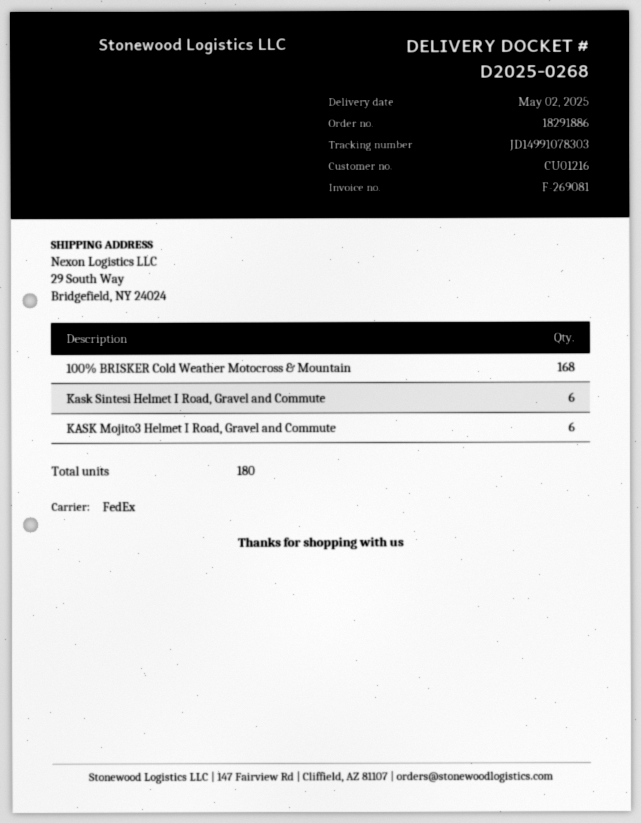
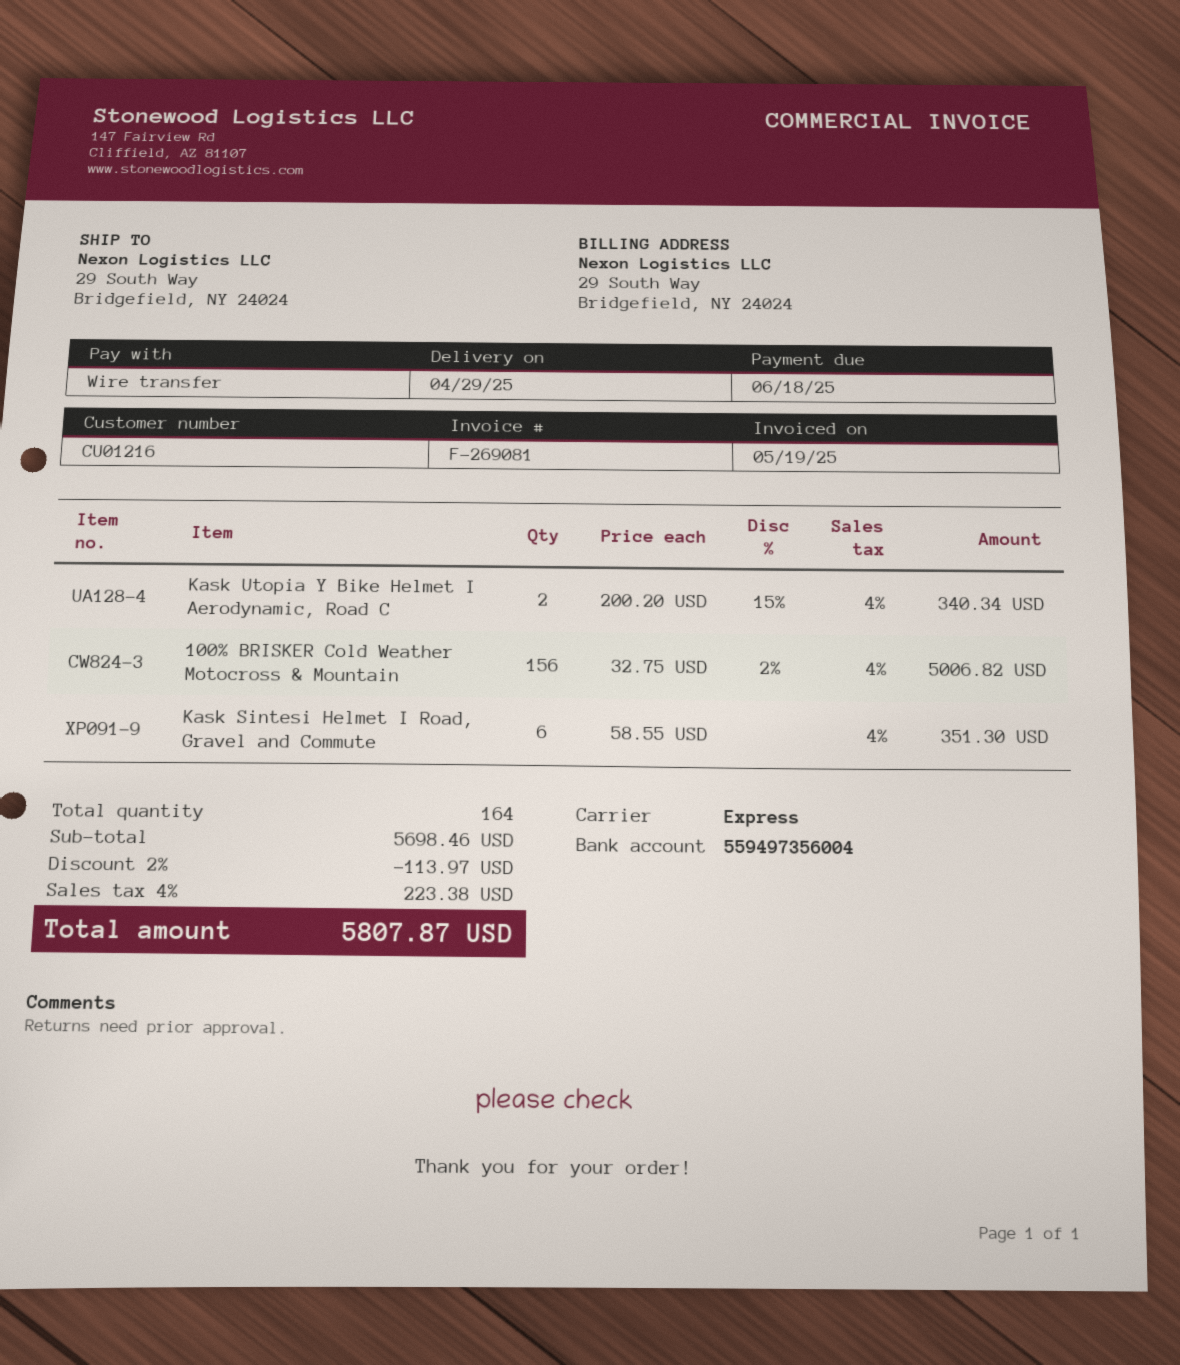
delivery date: 2025-05-02 -> 2025-04-29
shipping method: FedEx -> express
100% BRISKER Cold Weather Motocross & Mountain: 168 -> 156
KASK Mojito3 Helmet I Road, Gravel and Commute: 6 -> none
Kask Utopia Y Bike Helmet I Aerodynamic, Road C: none -> 2
total quantity: 180 -> 164

